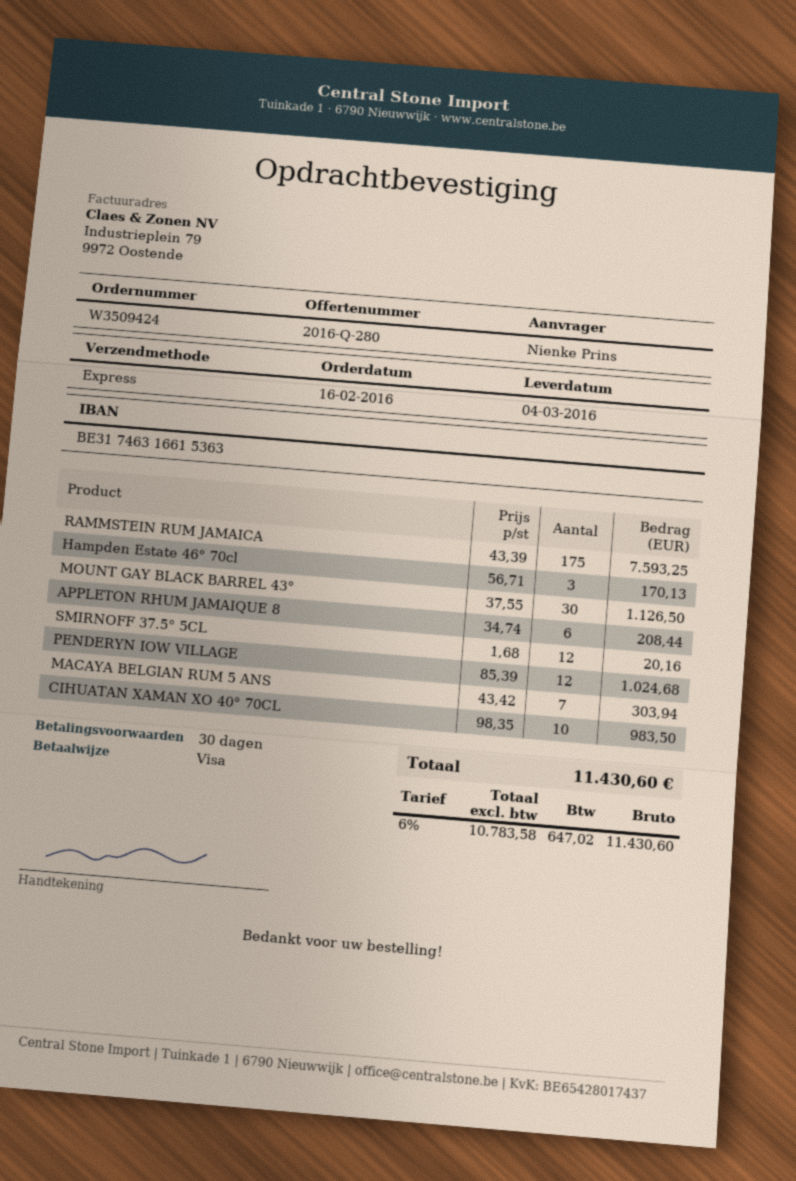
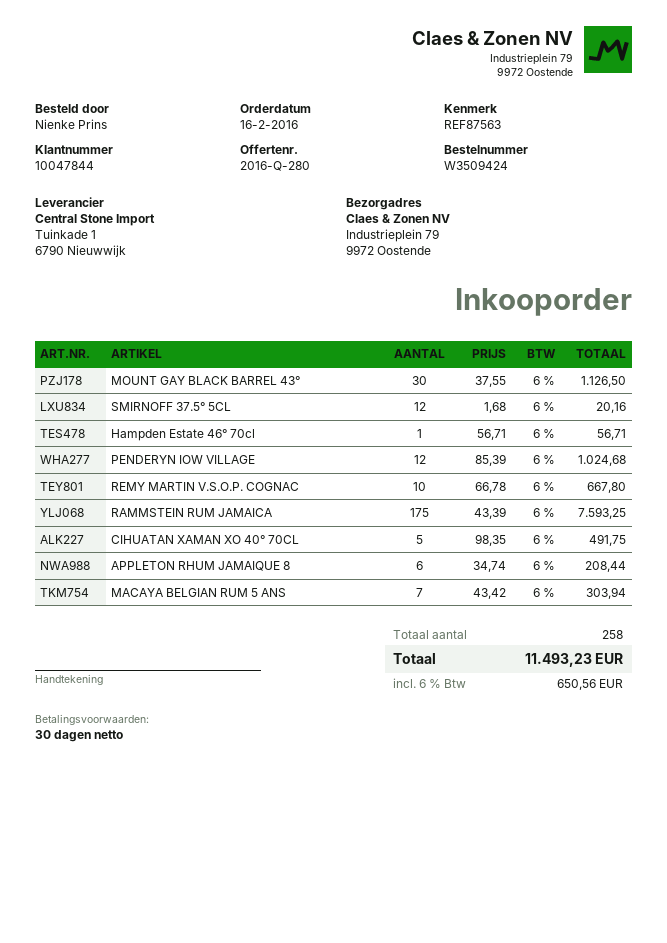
Hampden Estate 46° 70cl: 3 x 56.71 = 170.13 -> 1 x 56.71 = 56.71
CIHUATAN XAMAN XO 40° 70CL: 10 x 98.35 = 983.50 -> 5 x 98.35 = 491.75
REMY MARTIN V.S.O.P. COGNAC: none -> 10 x 66.78 = 667.80
tax: 6% = 647.02 -> 6% = 650.56
total: 11430.60 -> 11493.23

